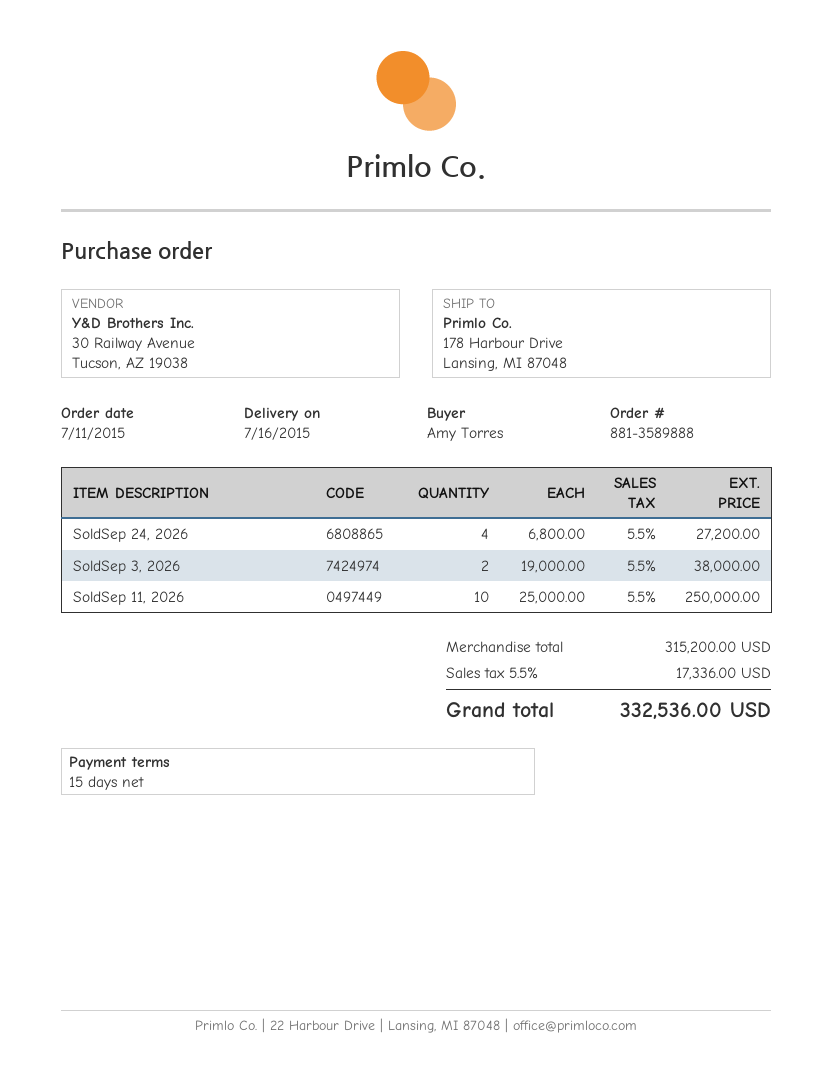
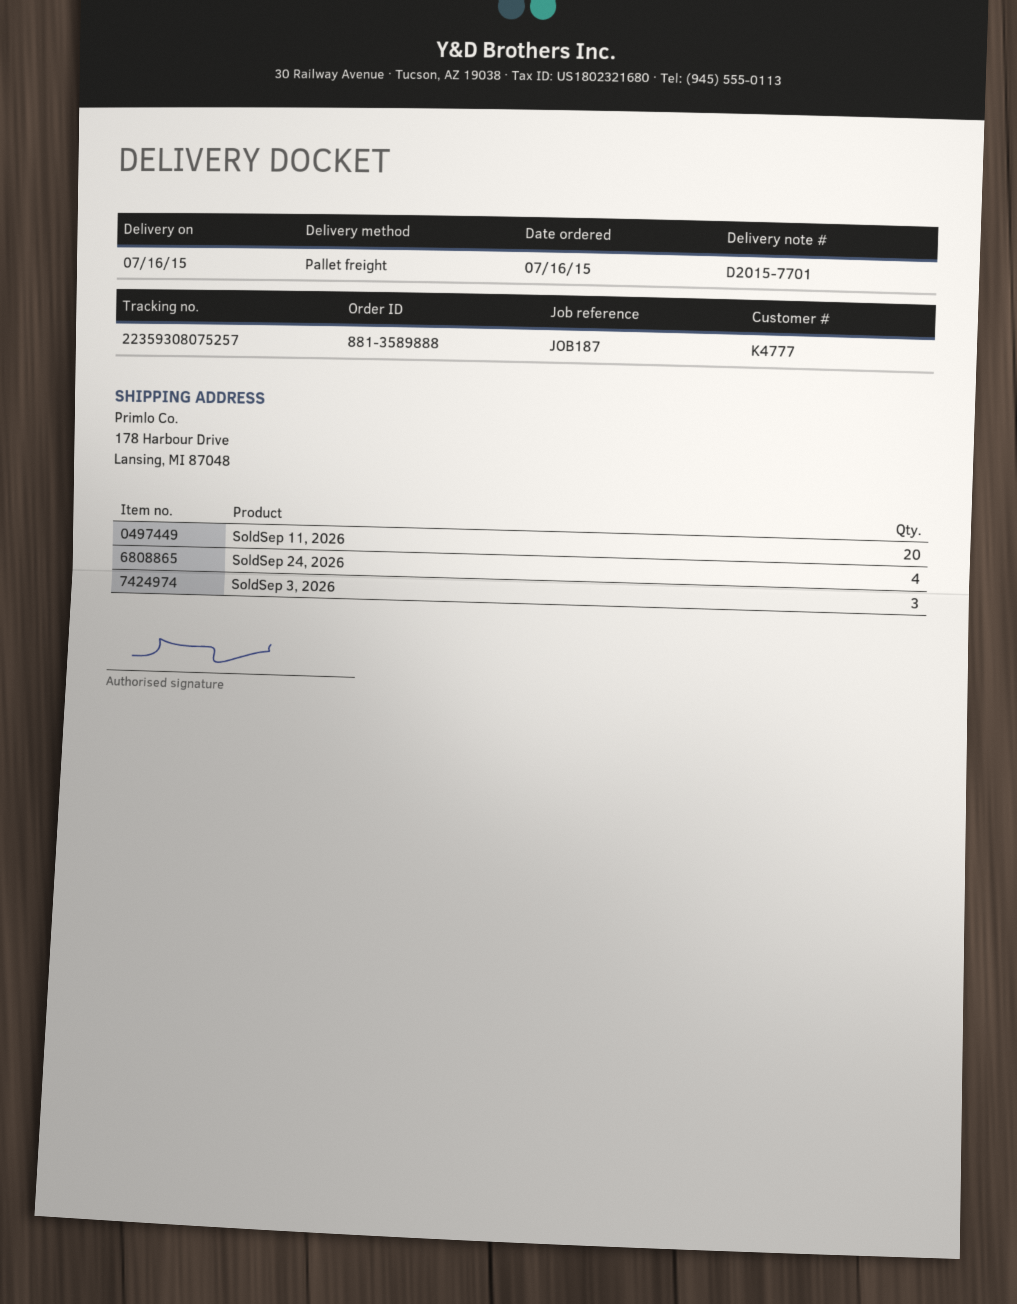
order date: 2015-07-11 -> 2015-07-16
SoldSep 3, 2026: 2 -> 3
SoldSep 11, 2026: 10 -> 20

